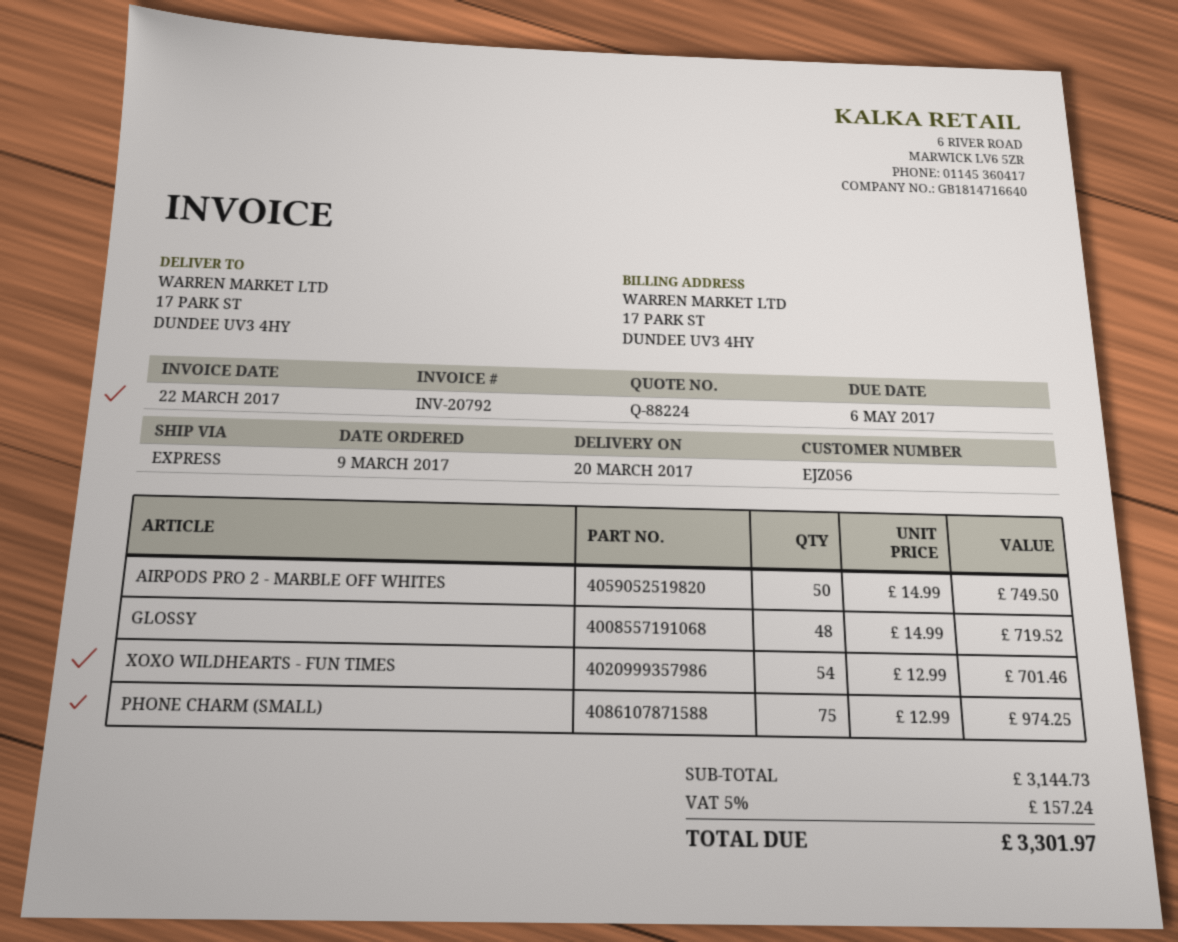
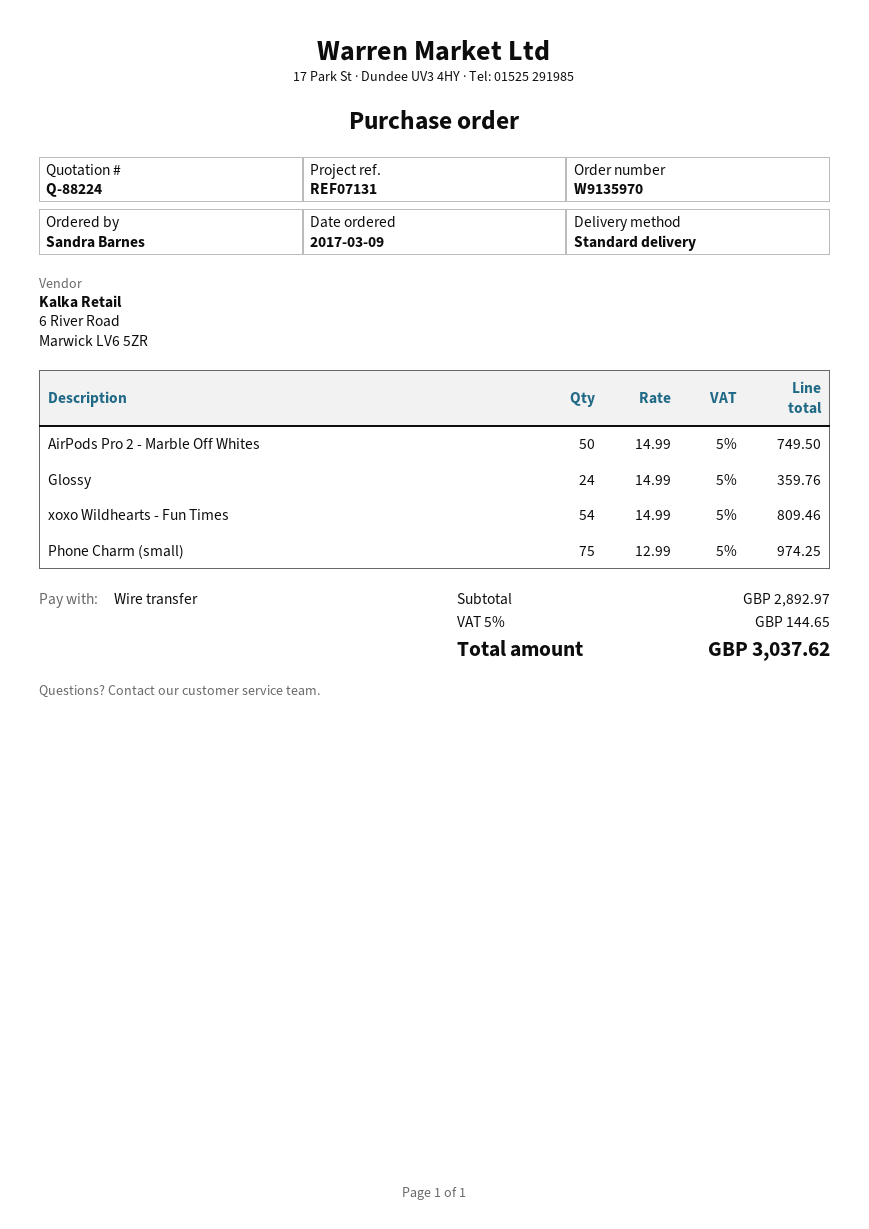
shipping method: express -> standard
GLOSSY: 48 x 14.99 = 719.52 -> 24 x 14.99 = 359.76
XOXO WILDHEARTS - FUN TIMES: 54 x 12.99 = 701.46 -> 54 x 14.99 = 809.46
subtotal: 3144.73 -> 2892.97
tax: 5% = 157.24 -> 5% = 144.65
total: 3301.97 -> 3037.62

